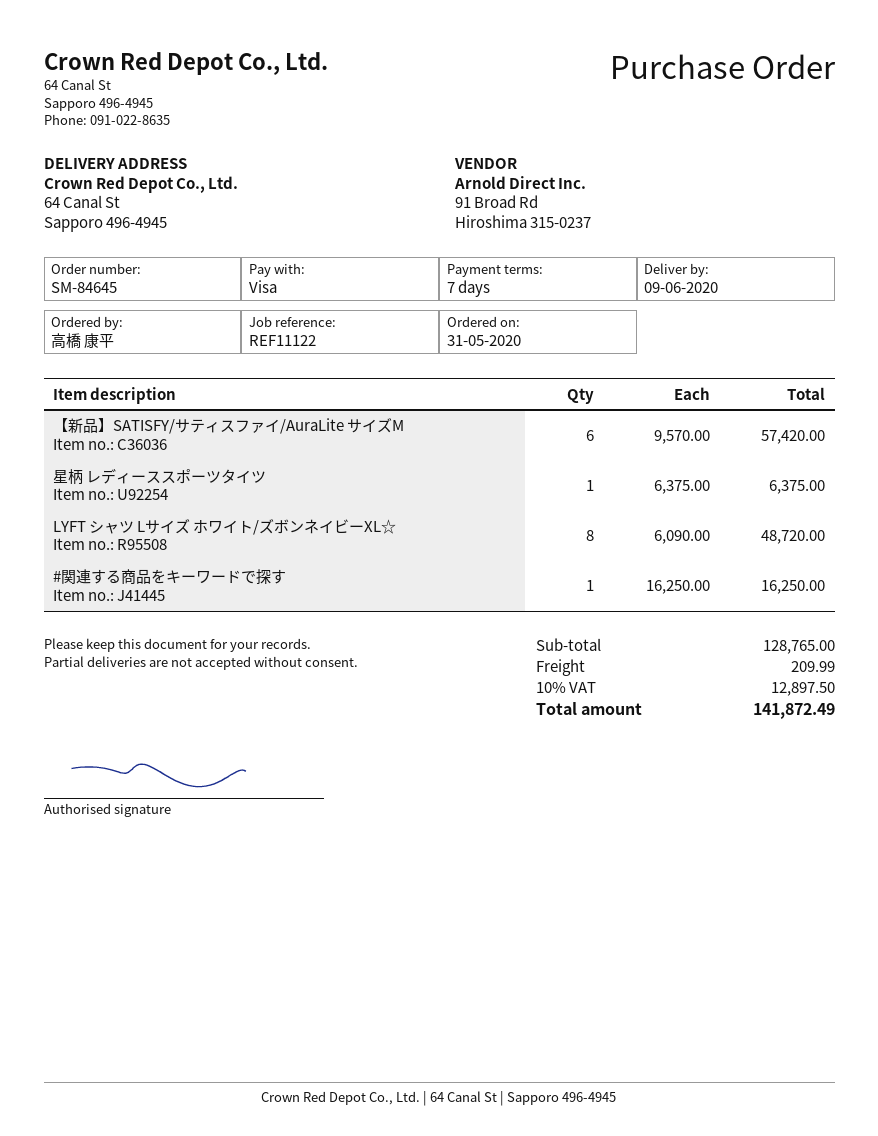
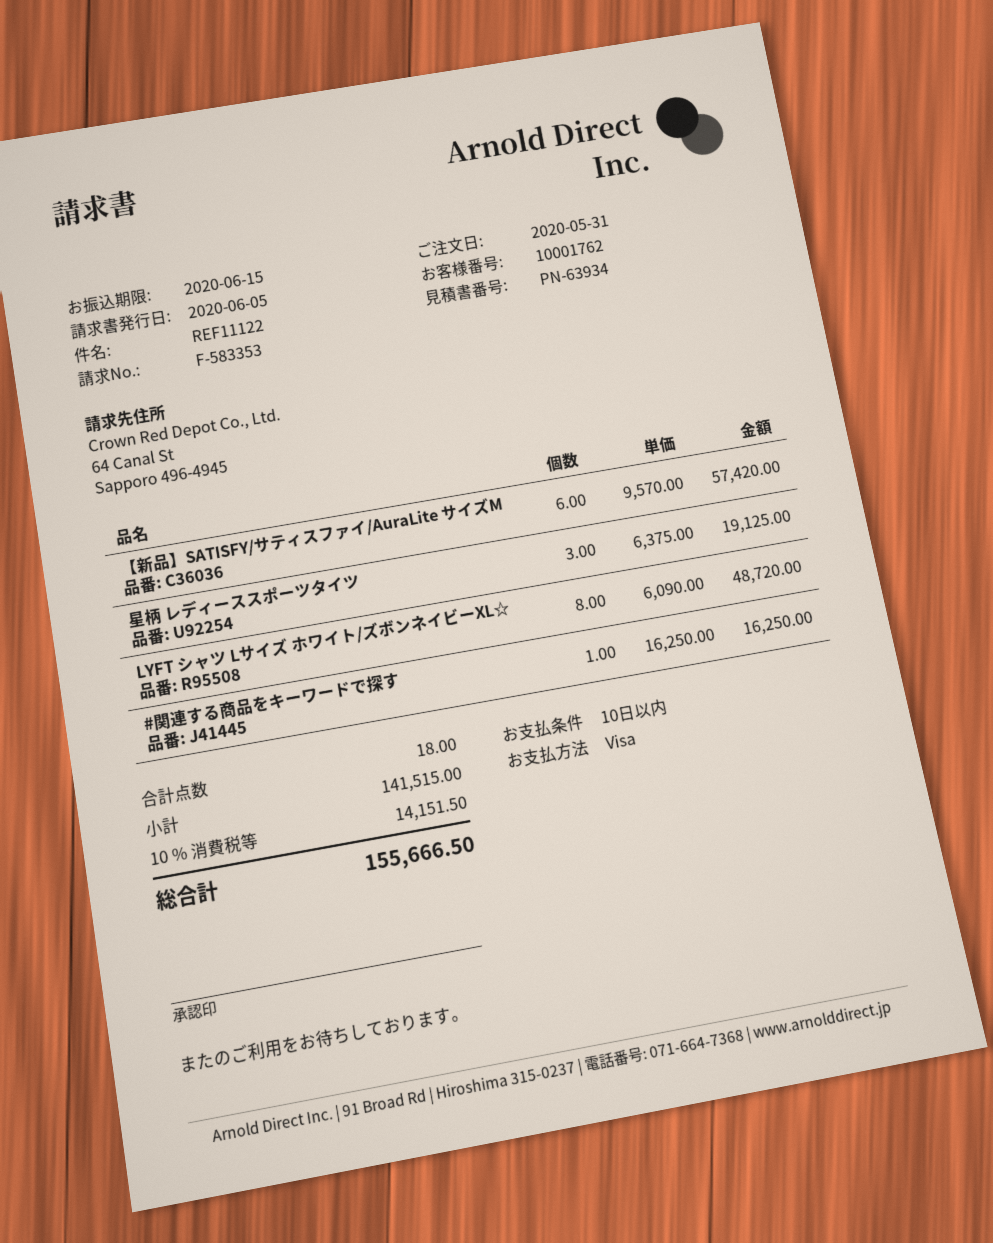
payment terms: 7 days -> 10 days
星柄 レディーススポーツタイツ: 1 x 6375.00 = 6375.00 -> 3 x 6375.00 = 19125.00
subtotal: 128765.00 -> 141515.00
shipping: 209.99 -> none
tax: 10% = 12897.50 -> 10% = 14151.50
total: 141872.49 -> 155666.50

